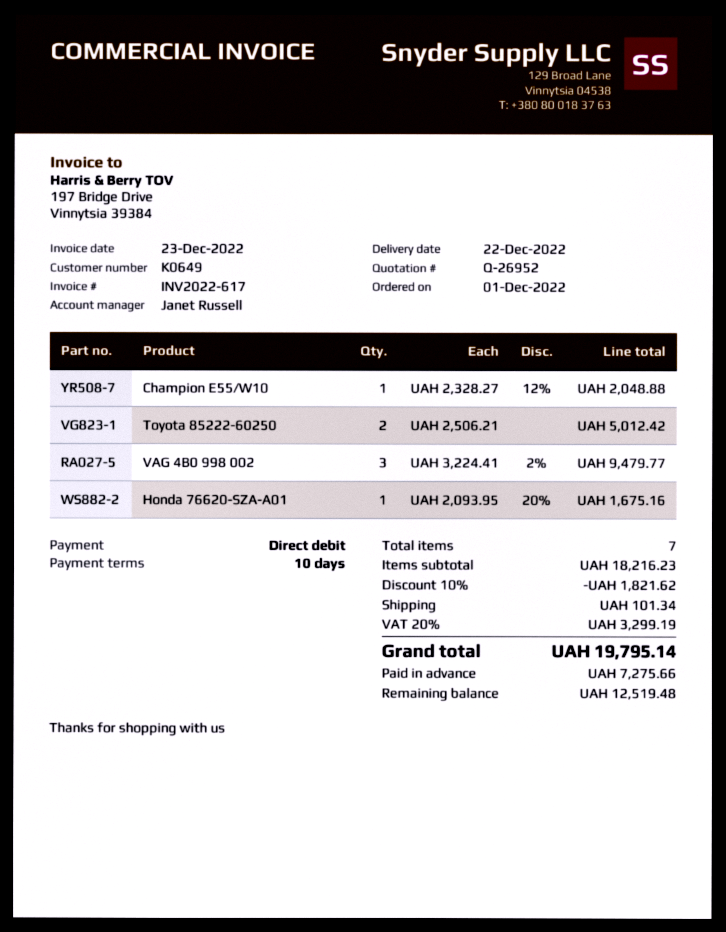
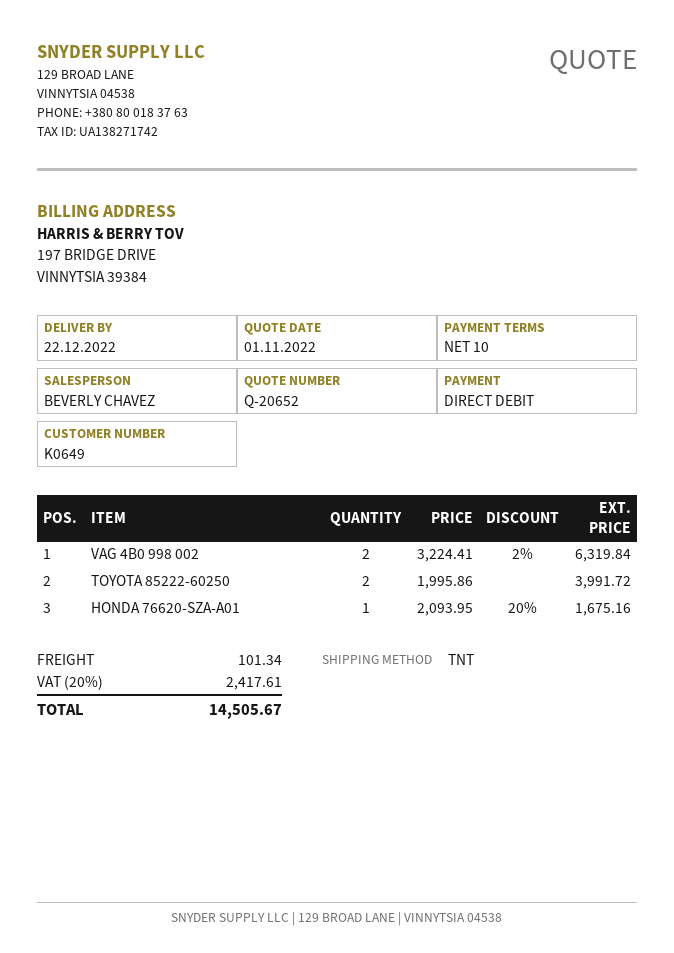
quote number: Q-26952 -> Q-20652
sales rep: Janet Russell -> BEVERLY CHAVEZ
Champion E55/W10: 1 x 2328.27 - 12% = 2048.88 -> none
Toyota 85222-60250: 2 x 2506.21 = 5012.42 -> 2 x 1995.86 = 3991.72
VAG 4B0 998 002: 3 x 3224.41 - 2% = 9479.77 -> 2 x 3224.41 - 2% = 6319.84
discount: 10% = 1821.62 -> none
tax: 20% = 3299.19 -> 20% = 2417.61
total: 19795.14 -> 14505.67

